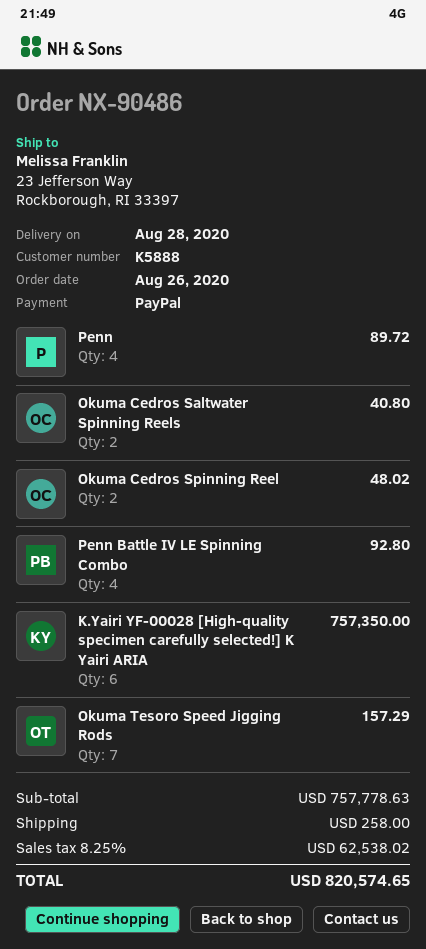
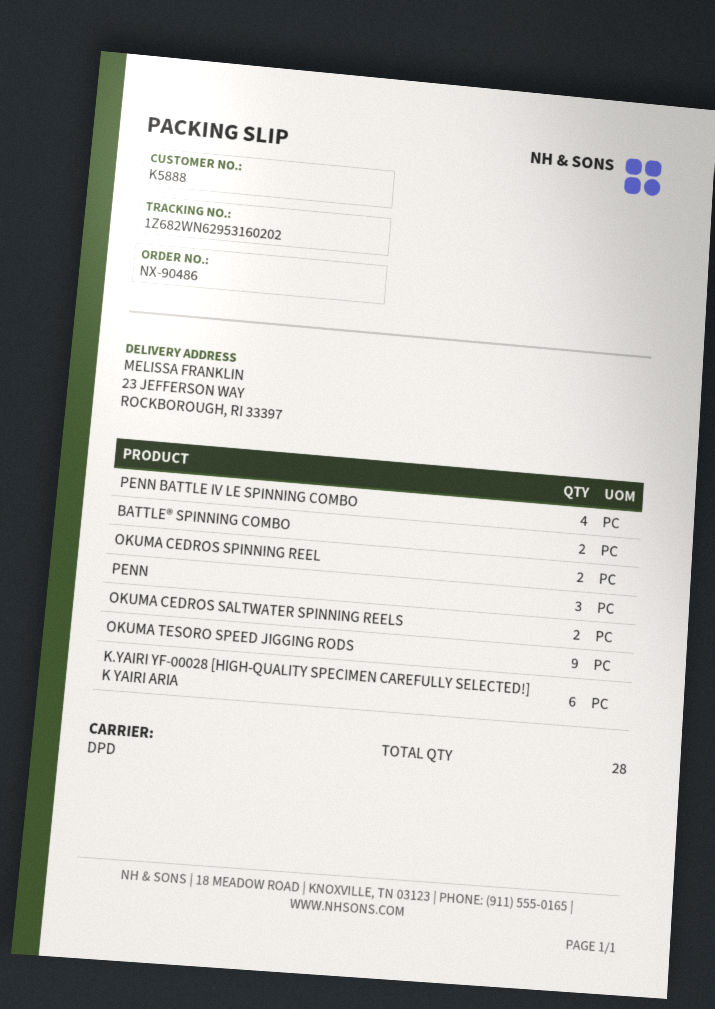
Penn: 4 -> 3
Okuma Tesoro Speed Jigging Rods: 7 -> 9
BATTLE® SPINNING COMBO: none -> 2

